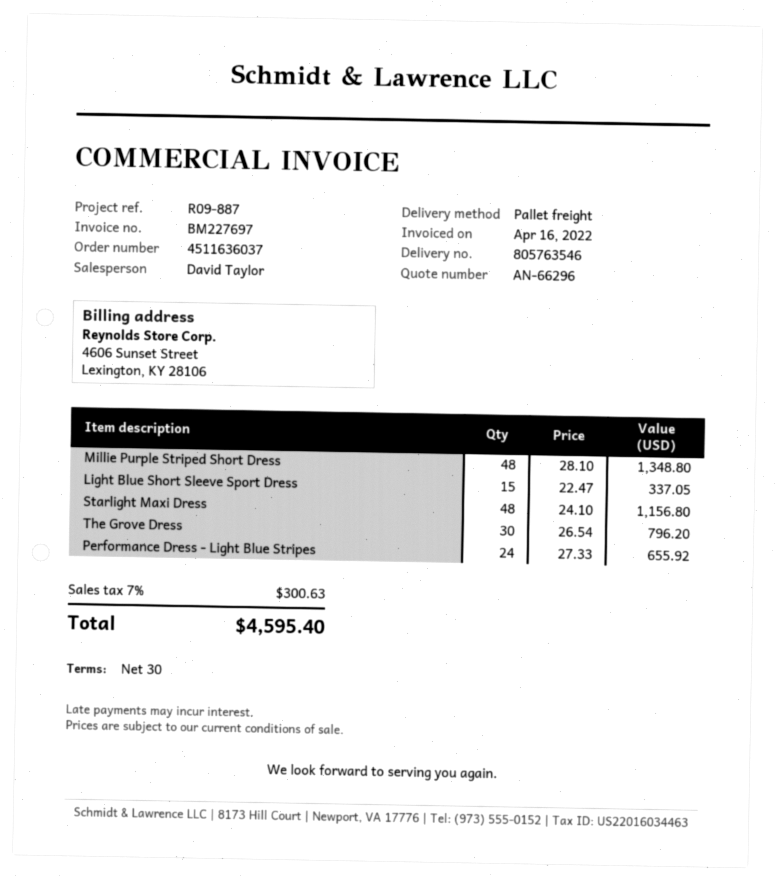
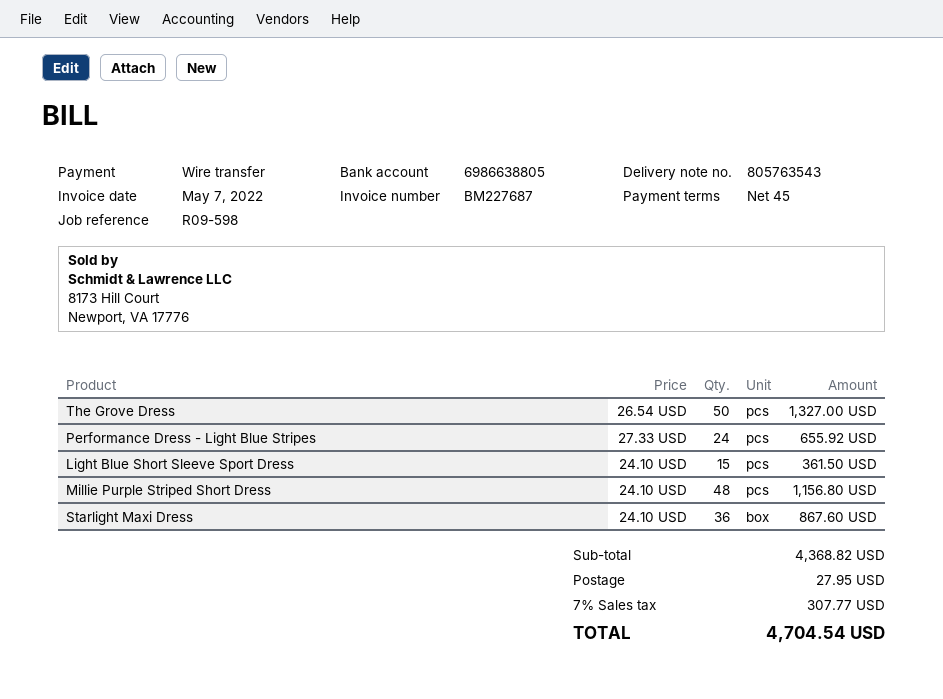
delivery note number: 805763546 -> 805763543
invoice number: BM227697 -> BM227687
invoice date: 2022-04-16 -> 2022-05-07
payment terms: 30 days -> 45 days
reference: R09-887 -> R09-598
Millie Purple Striped Short Dress: 48 x 28.10 = 1348.80 -> 48 x 24.10 = 1156.80
Light Blue Short Sleeve Sport Dress: 15 x 22.47 = 337.05 -> 15 x 24.10 = 361.50
Starlight Maxi Dress: 48 x 24.10 = 1156.80 -> 36 x 24.10 = 867.60
The Grove Dress: 30 x 26.54 = 796.20 -> 50 x 26.54 = 1327.00
shipping: none -> 27.95
tax: 7% = 300.63 -> 7% = 307.77
total: 4595.40 -> 4704.54

